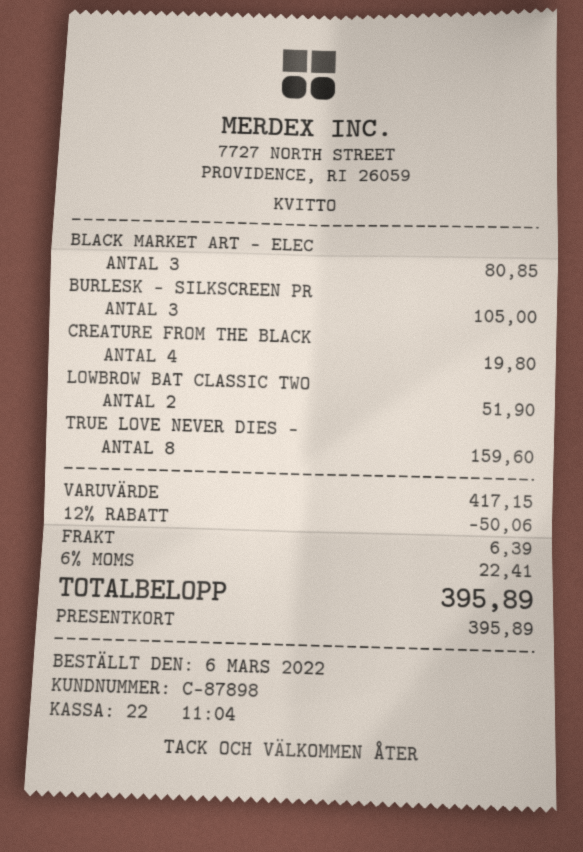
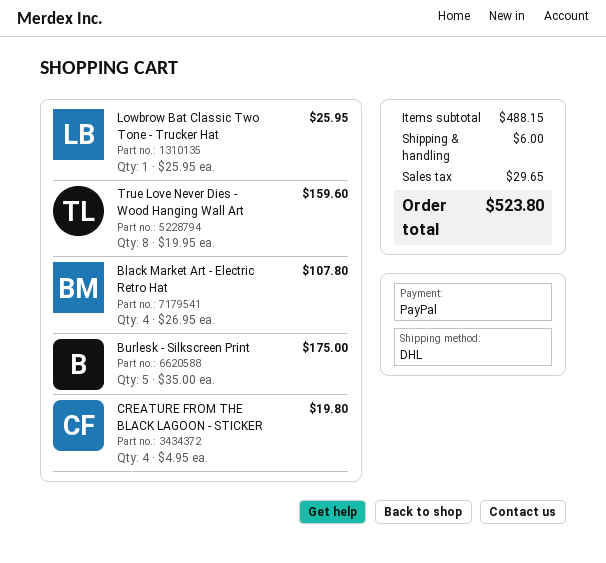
payment method: gift card -> PayPal
BLACK MARKET ART - ELEC: 3 for 80.85 -> 4 for 107.80
BURLESK - SILKSCREEN PR: 3 for 105.00 -> 5 for 175.00
LOWBROW BAT CLASSIC TWO: 2 for 51.90 -> 1 for 25.95
subtotal: 417.15 -> 488.15
discount: 12% = 50.06 -> none
shipping: 6.39 -> 6.00
tax: 22.41 -> 29.65
total: 395.89 -> 523.80

